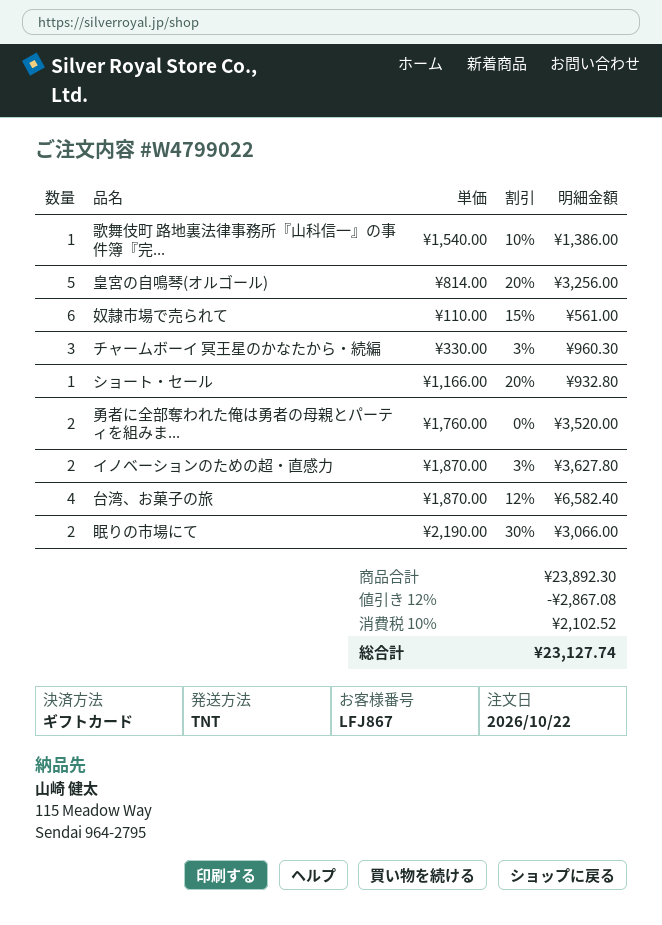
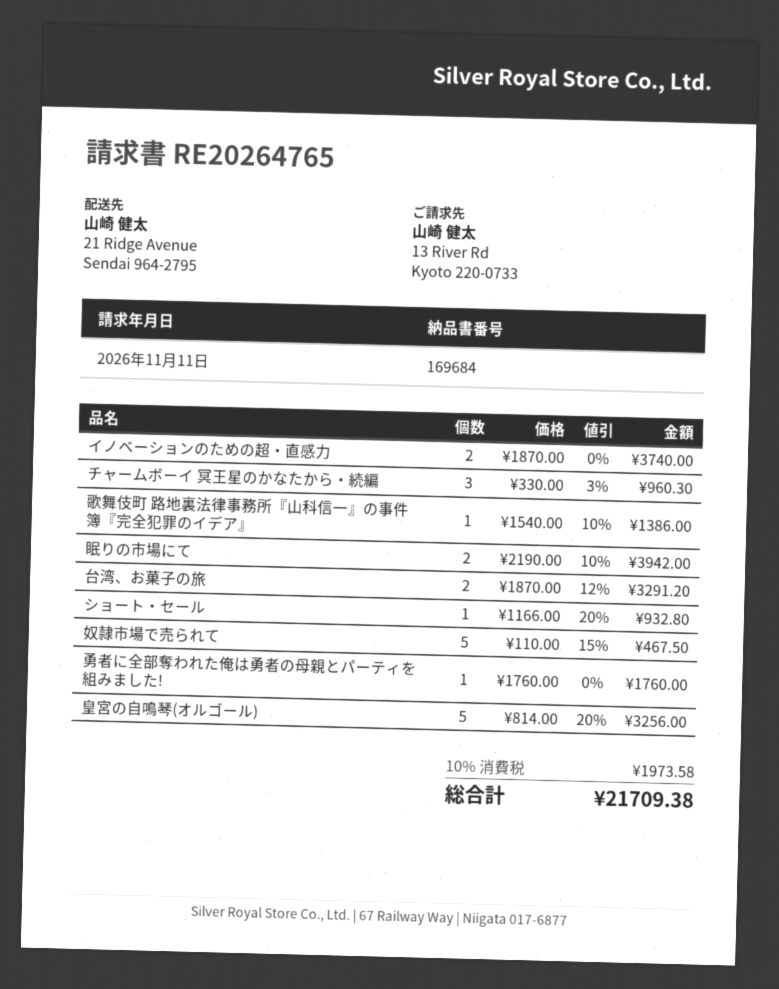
ship to: 115 Meadow Way, Sendai 964-2795 -> 21 Ridge Avenue, Sendai 964-2795
奴隷市場で売られて: 6 x 110.00 - 15% = 561.00 -> 5 x 110.00 - 15% = 467.50
勇者に全部奪われた俺は勇者の母親とパーティを組みま...: 2 x 1760.00 = 3520.00 -> 1 x 1760.00 = 1760.00
イノベーションのための超・直感力: 2 x 1870.00 - 3% = 3627.80 -> 2 x 1870.00 = 3740.00
台湾、お菓子の旅: 4 x 1870.00 - 12% = 6582.40 -> 2 x 1870.00 - 12% = 3291.20
眠りの市場にて: 2 x 2190.00 - 30% = 3066.00 -> 2 x 2190.00 - 10% = 3942.00
discount: 12% = 2867.08 -> none
tax: 10% = 2102.52 -> 10% = 1973.58
total: 23127.74 -> 21709.38

